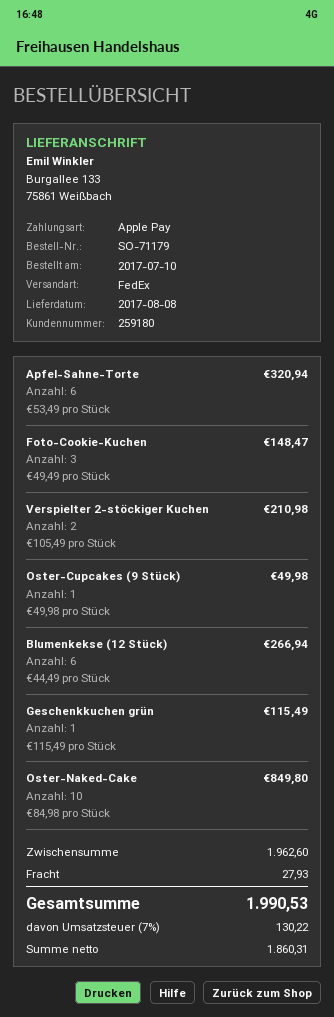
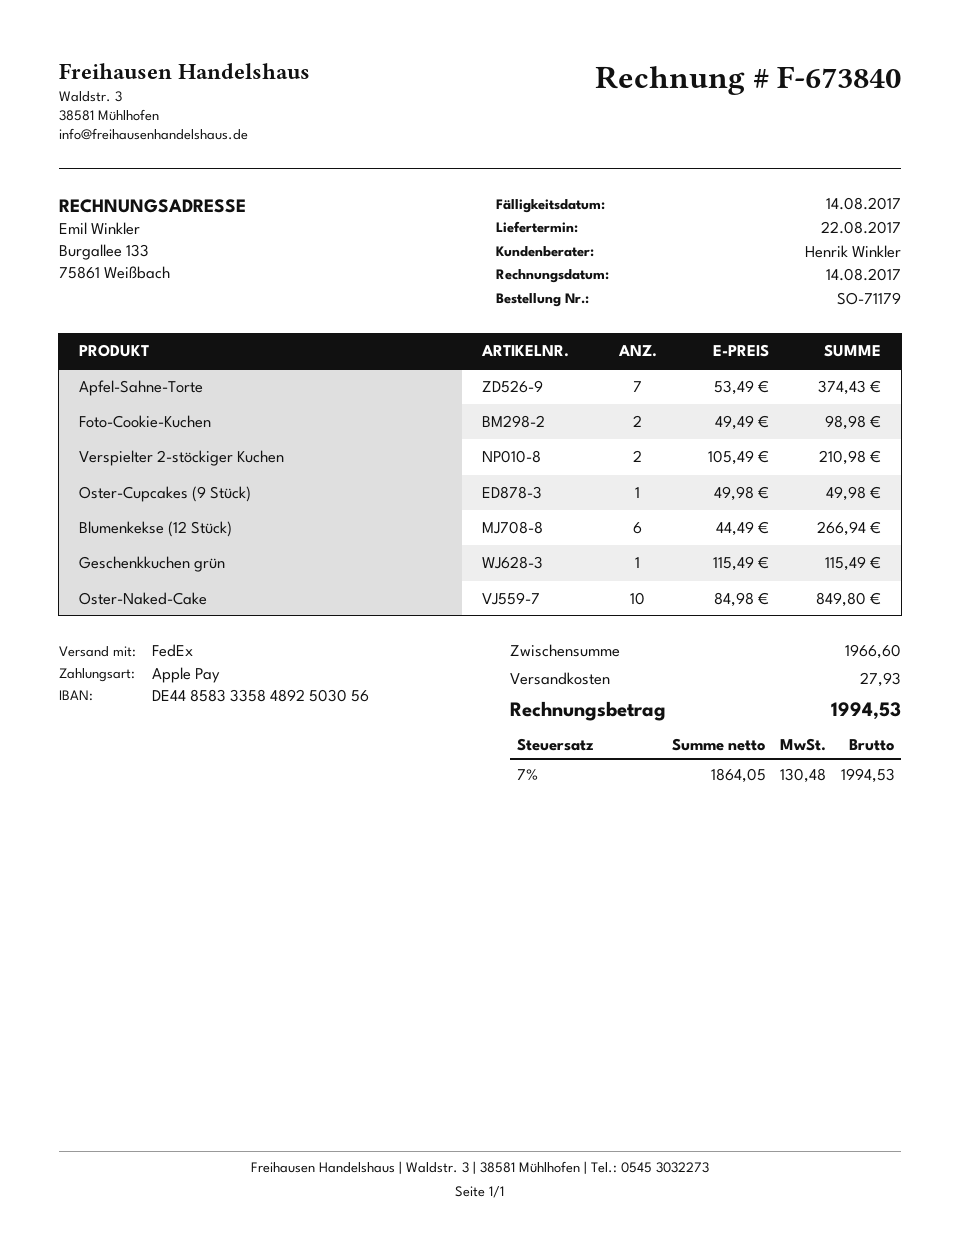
delivery date: 2017-08-08 -> 2017-08-22
Apfel-Sahne-Torte: 6 x 53.49 = 320.94 -> 7 x 53.49 = 374.43
Foto-Cookie-Kuchen: 3 x 49.49 = 148.47 -> 2 x 49.49 = 98.98
subtotal: 1962.60 -> 1966.60
net: 1860.31 -> 1864.05
tax: 7% = 130.22 -> 7% = 130.48
total: 1990.53 -> 1994.53

